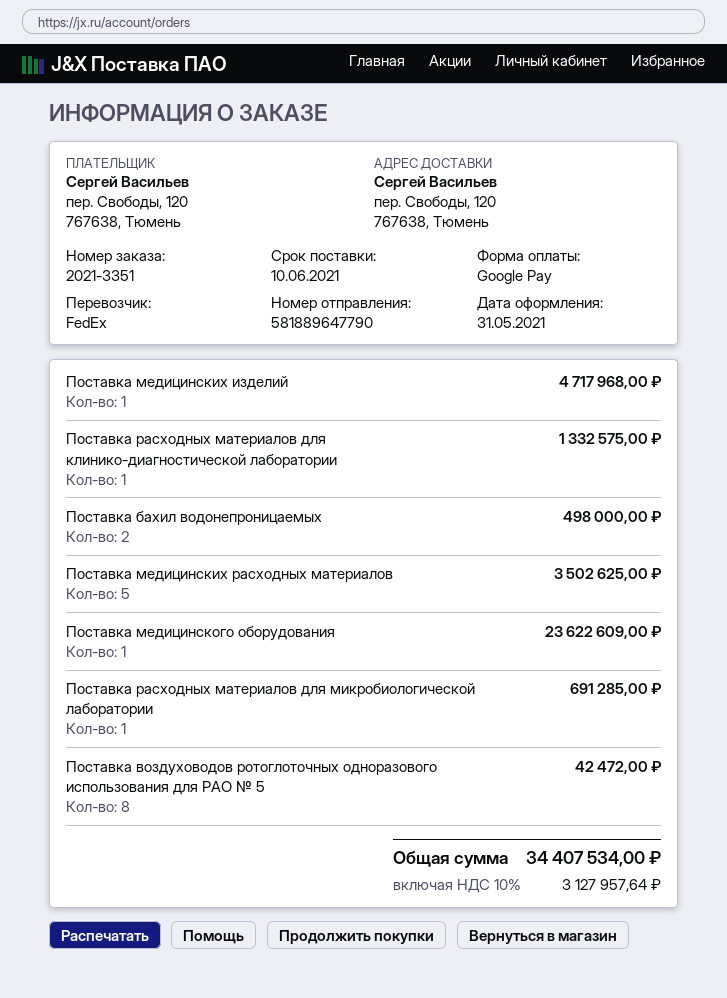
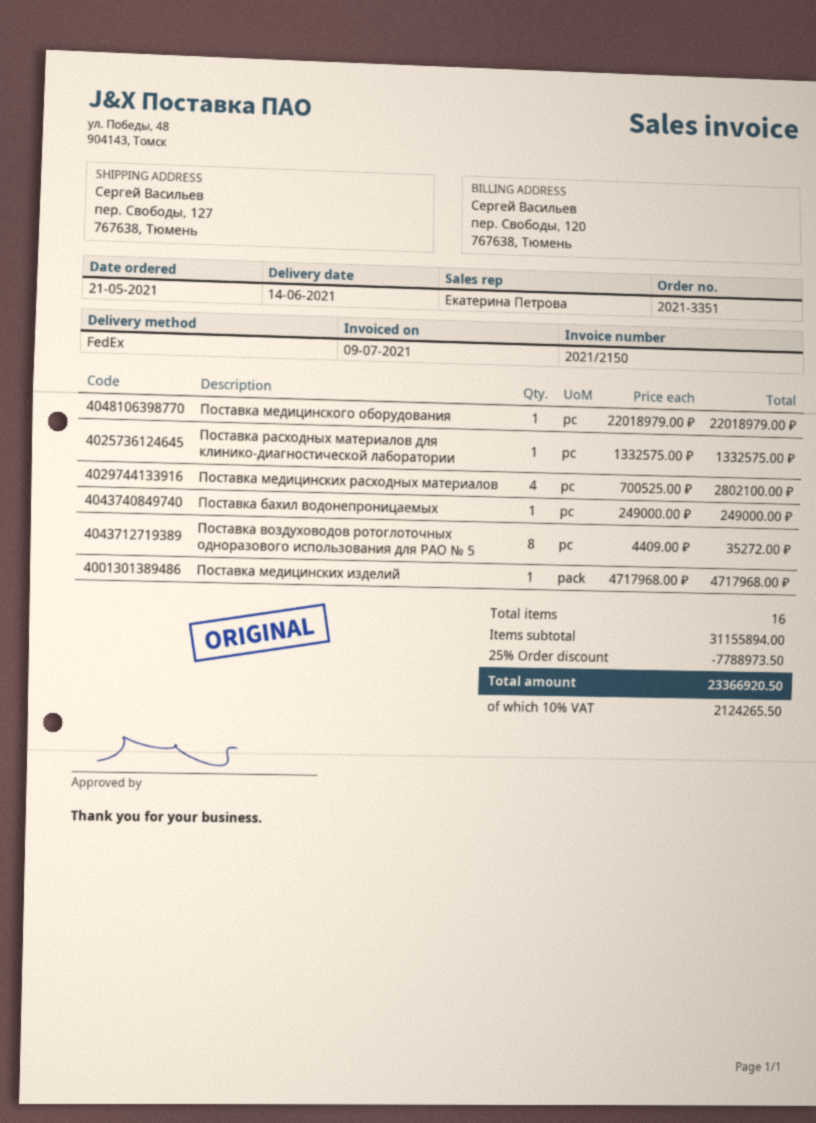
order date: 2021-05-31 -> 2021-05-21
delivery date: 2021-06-10 -> 2021-06-14
ship to: пер. Свободы, 120, 767638, Тюмень -> пер. Свободы, 127, 767638, Тюмень
Поставка бахил водонепроницаемых: 2 for 498000.00 -> 1 for 249000.00
Поставка медицинских расходных материалов: 5 for 3502625.00 -> 4 for 2802100.00
Поставка медицинского оборудования: 1 for 23622609.00 -> 1 for 22018979.00
Поставка расходных материалов для микробиологической лаборатории: 1 for 691285.00 -> none
Поставка воздуховодов ротоглоточных одноразового использования для РАО № 5: 8 for 42472.00 -> 8 for 35272.00
discount: none -> 25% = 7788973.50
tax: 10% = 3127957.64 -> 10% = 2124265.50
total: 34407534.00 -> 23366920.50

